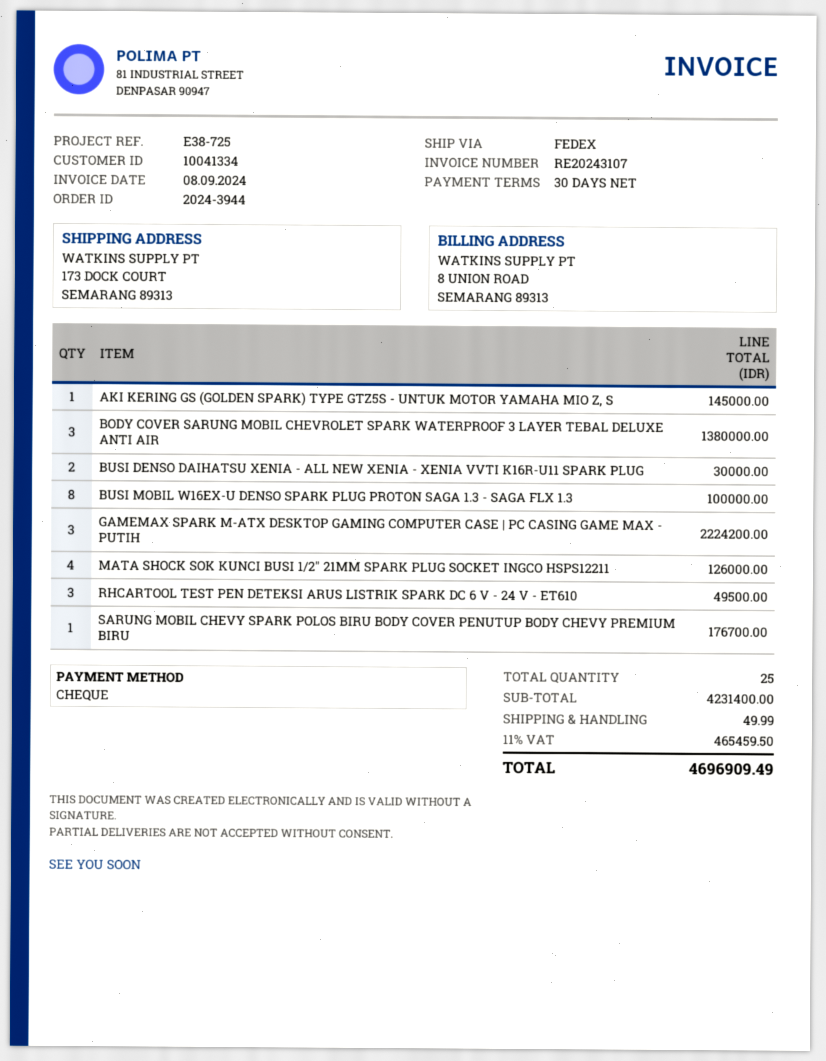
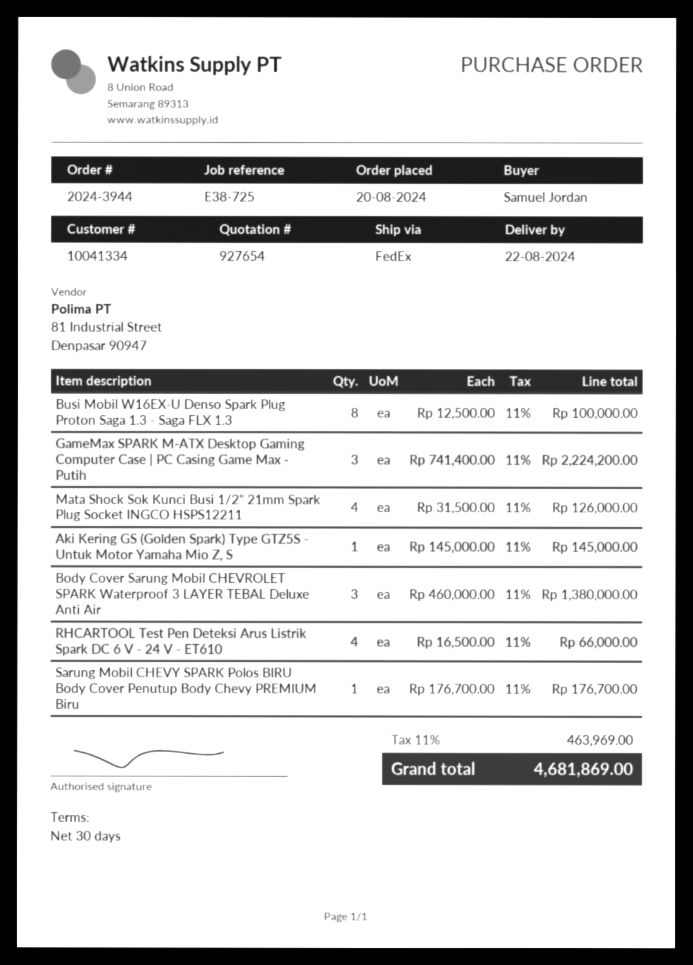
BUSI DENSO DAIHATSU XENIA - ALL NEW XENIA - XENIA VVTI K16R-U11 SPARK PLUG: 2 for 30000.00 -> none
RHCARTOOL TEST PEN DETEKSI ARUS LISTRIK SPARK DC 6 V - 24 V - ET610: 3 for 49500.00 -> 4 for 66000.00
shipping: 49.99 -> none
tax: 11% = 465459.50 -> 11% = 463969.00
total: 4696909.49 -> 4681869.00

